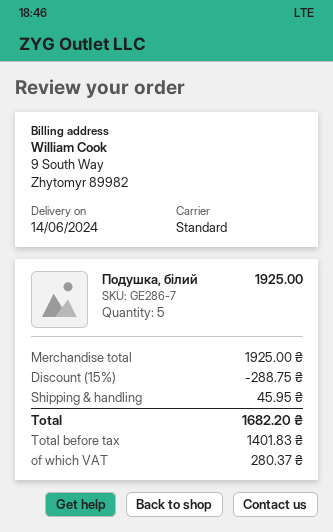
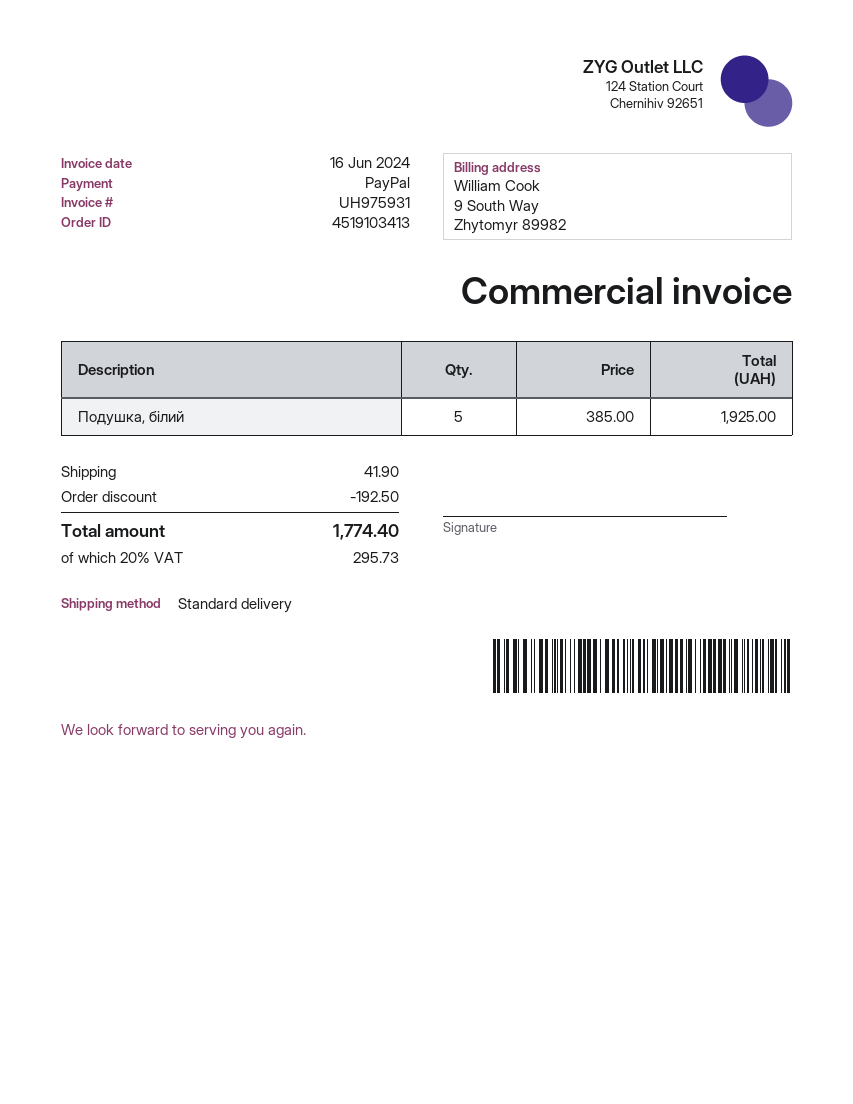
discount: 288.75 -> 192.50
shipping: 45.95 -> 41.90
tax: 280.37 -> 295.73
total: 1682.20 -> 1774.40

